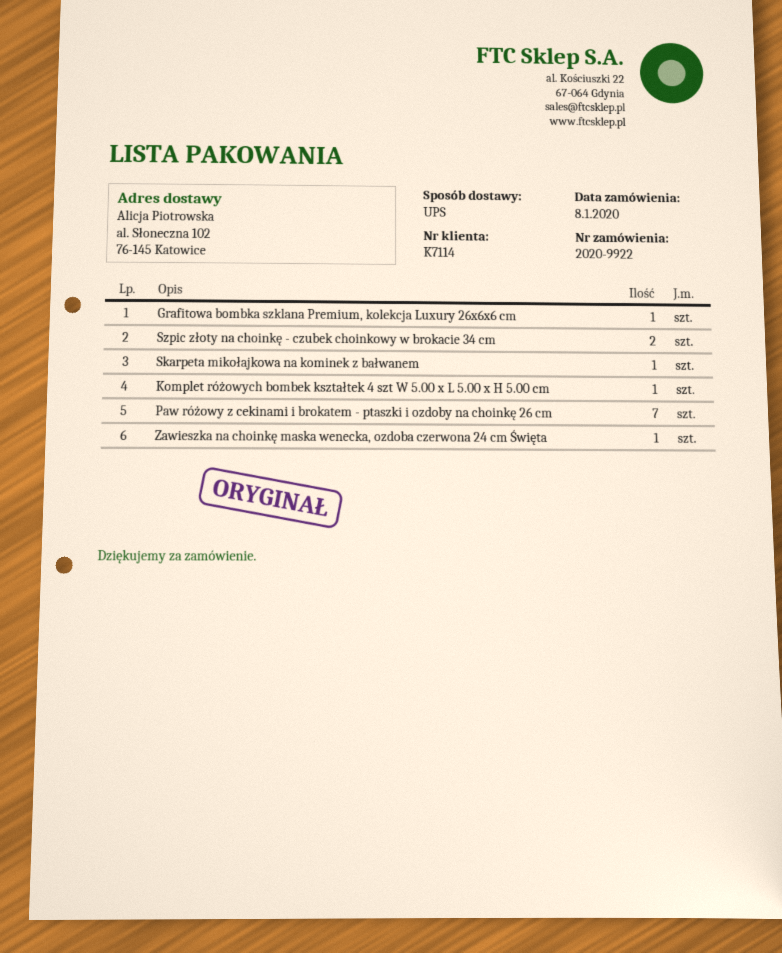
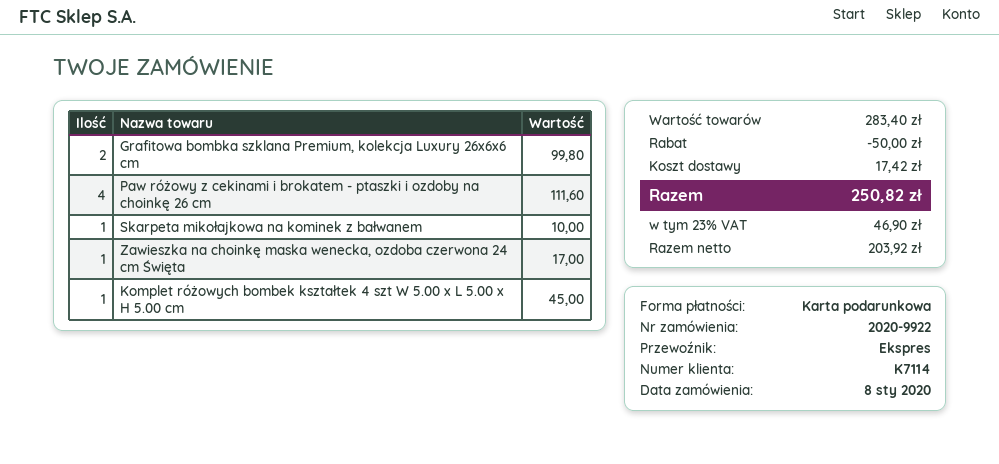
shipping method: UPS -> express
Grafitowa bombka szklana Premium, kolekcja Luxury 26x6x6 cm: 1 -> 2
Szpic złoty na choinkę - czubek choinkowy w brokacie 34 cm: 2 -> none
Paw różowy z cekinami i brokatem - ptaszki i ozdoby na choinkę 26 cm: 7 -> 4

